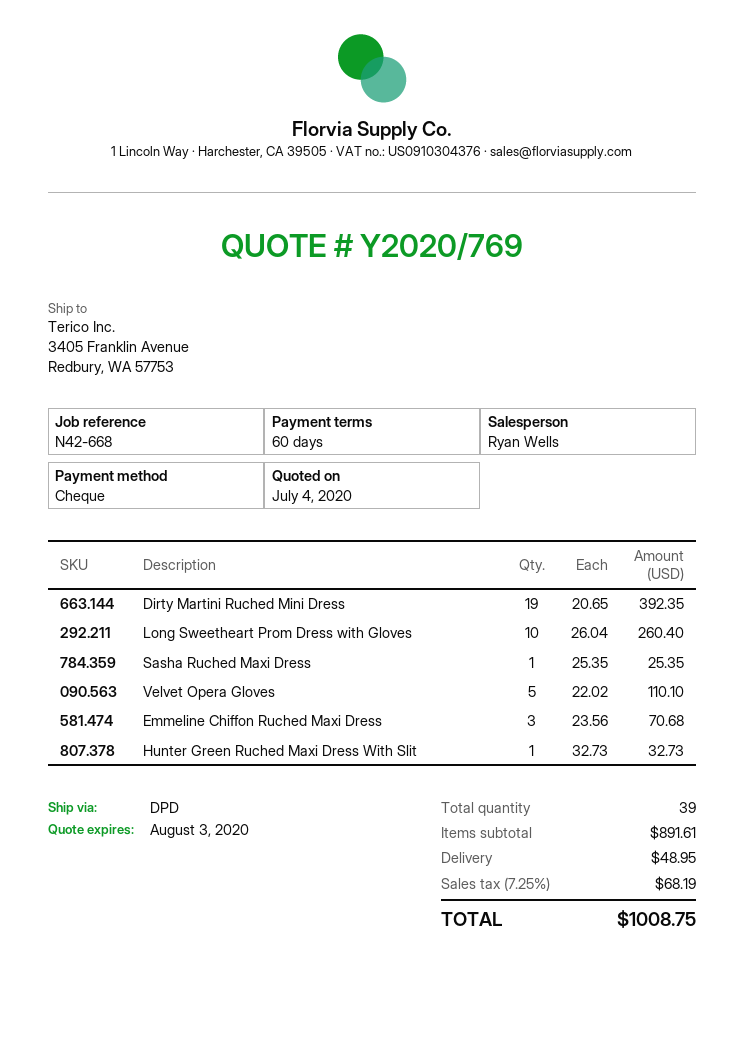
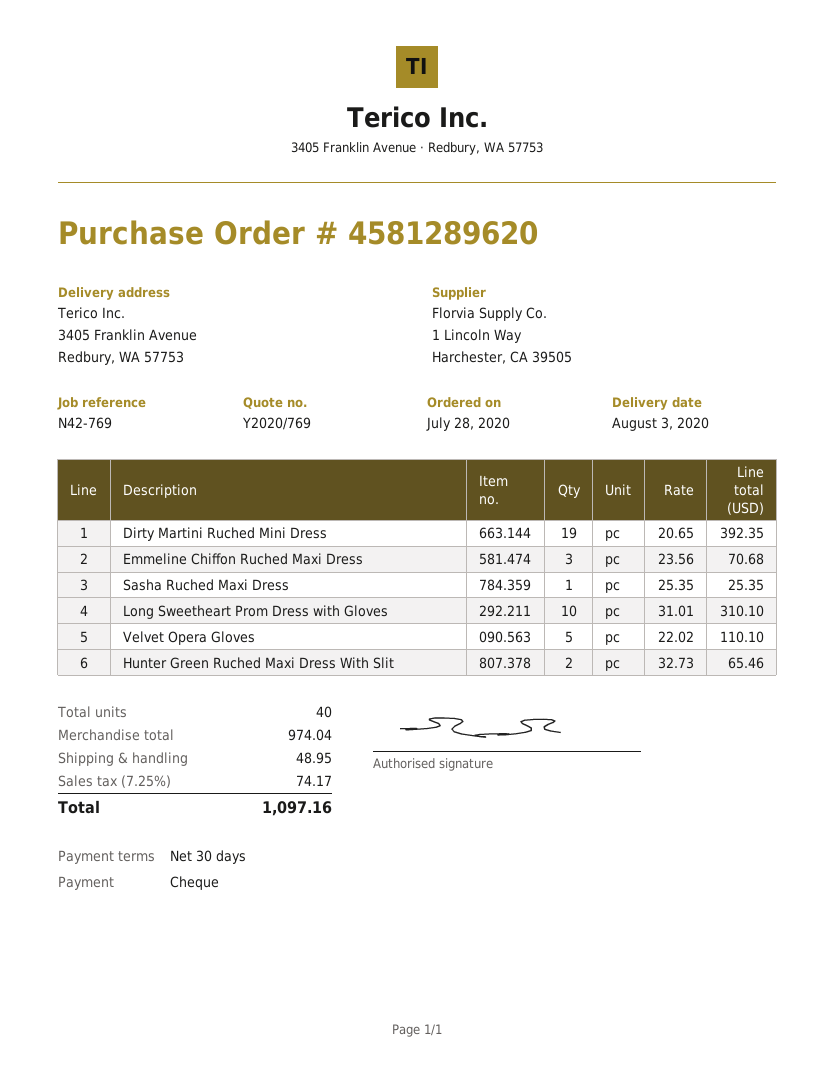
payment terms: 60 days -> 30 days
reference: N42-668 -> N42-769
Long Sweetheart Prom Dress with Gloves: 10 x 26.04 = 260.40 -> 10 x 31.01 = 310.10
Hunter Green Ruched Maxi Dress With Slit: 1 x 32.73 = 32.73 -> 2 x 32.73 = 65.46
total quantity: 39 -> 40
subtotal: 891.61 -> 974.04
tax: 7.25% = 68.19 -> 7.25% = 74.17
total: 1008.75 -> 1097.16

